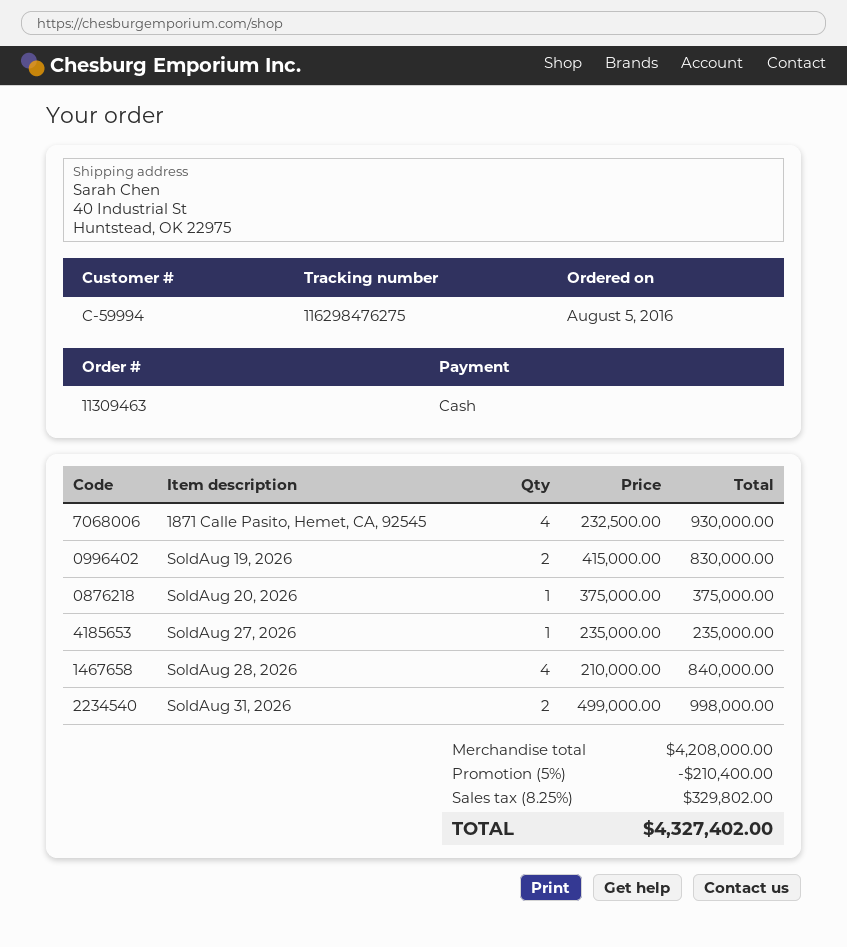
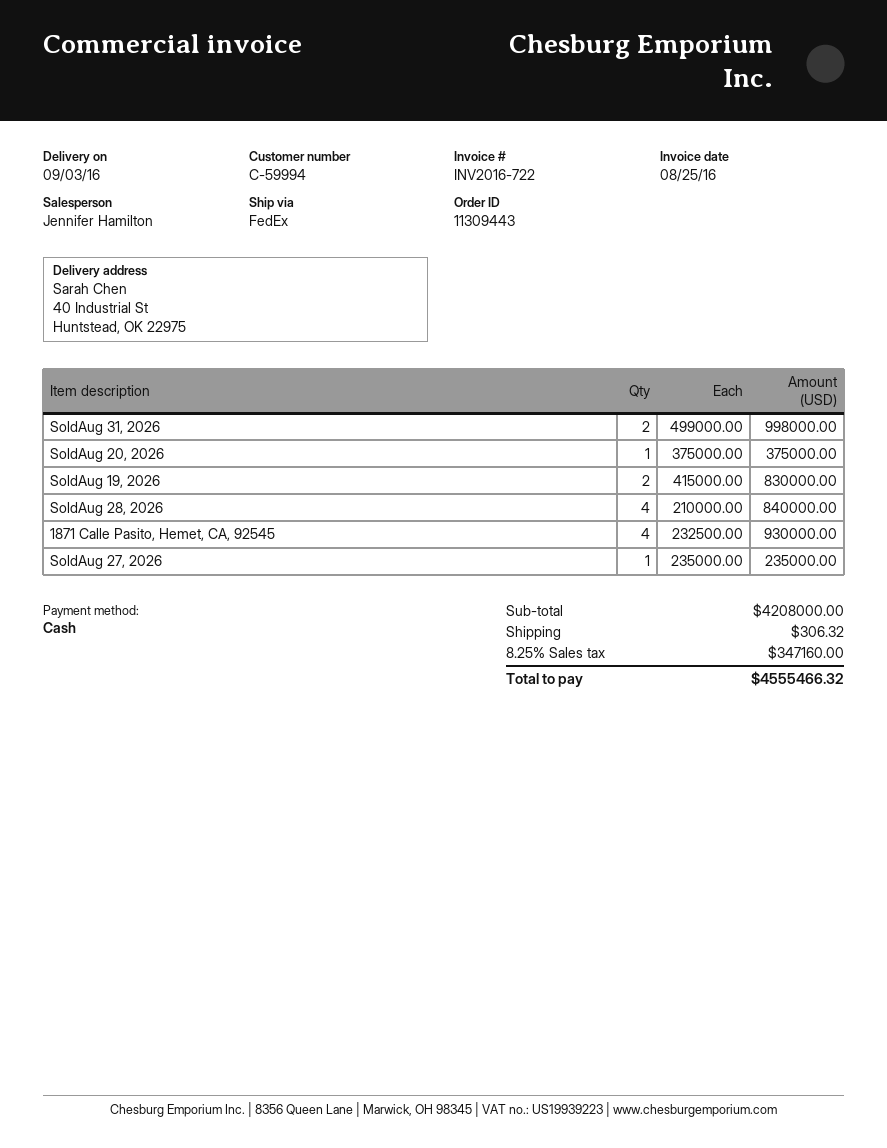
order number: 11309463 -> 11309443
discount: 5% = 210400.00 -> none
shipping: none -> 306.32
tax: 8.25% = 329802.00 -> 8.25% = 347160.00
total: 4327402.00 -> 4555466.32

